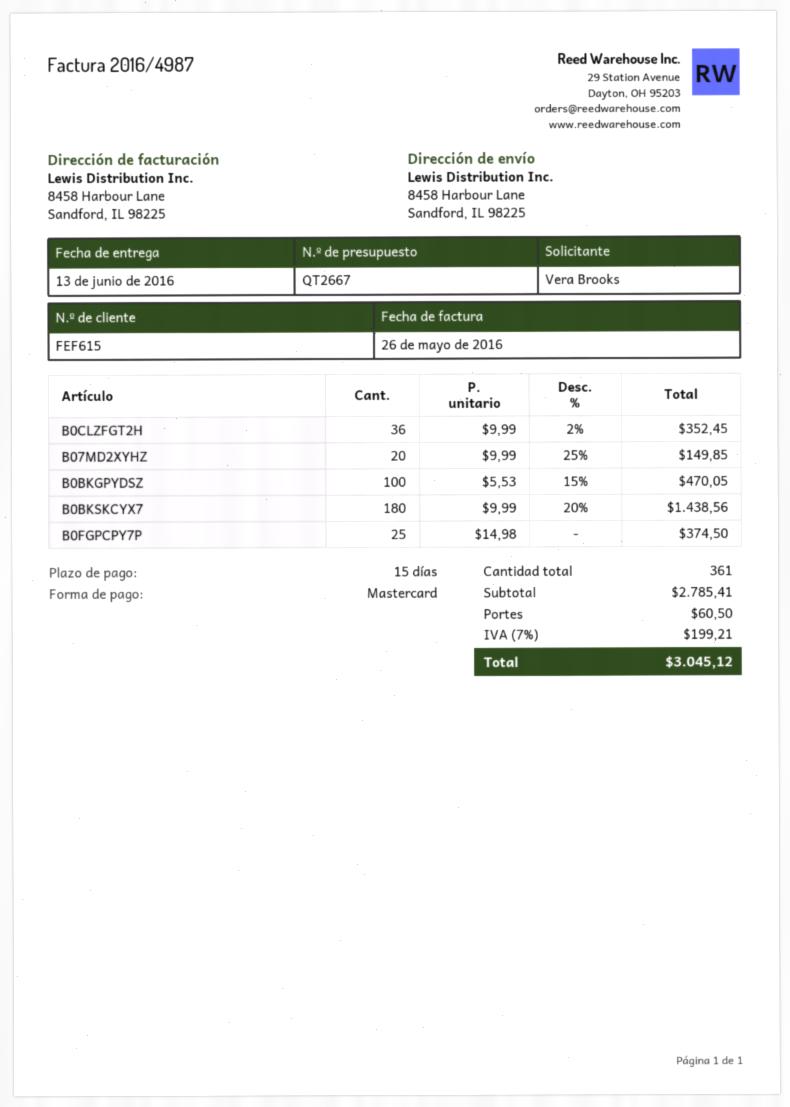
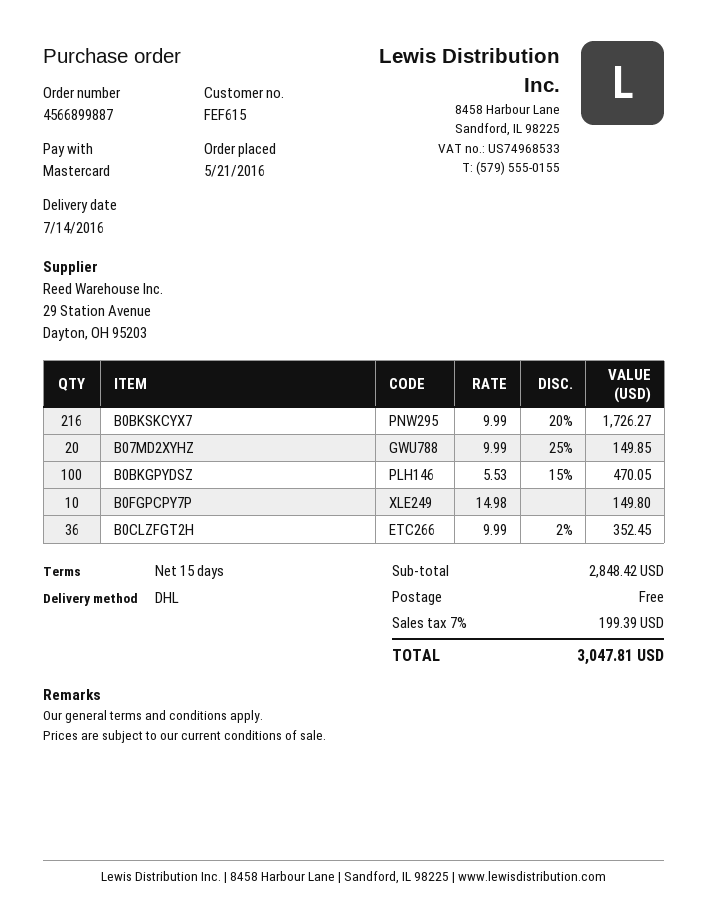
delivery date: 2016-06-13 -> 2016-07-14
B0BKSKCYX7: 180 x 9.99 - 20% = 1438.56 -> 216 x 9.99 - 20% = 1726.27
B0FGPCPY7P: 25 x 14.98 = 374.50 -> 10 x 14.98 = 149.80
subtotal: 2785.41 -> 2848.42
shipping: 60.50 -> 0.00
tax: 7% = 199.21 -> 7% = 199.39
total: 3045.12 -> 3047.81

